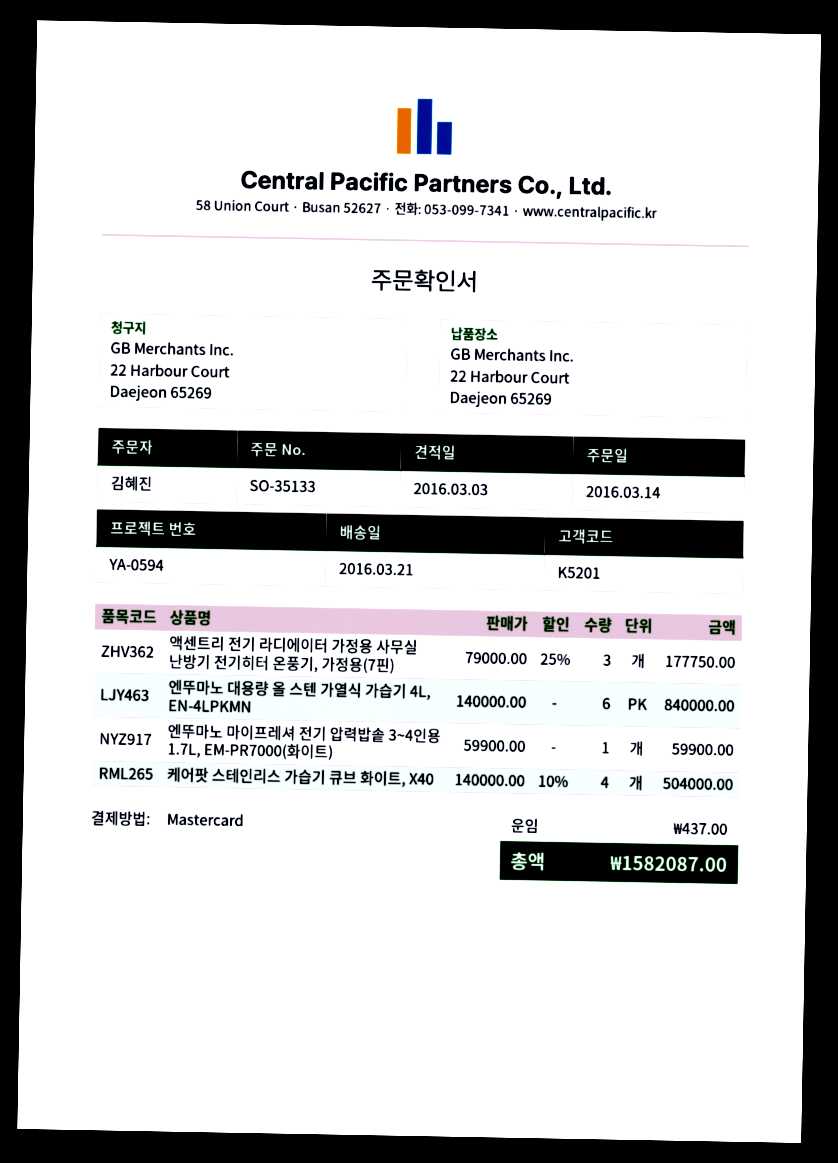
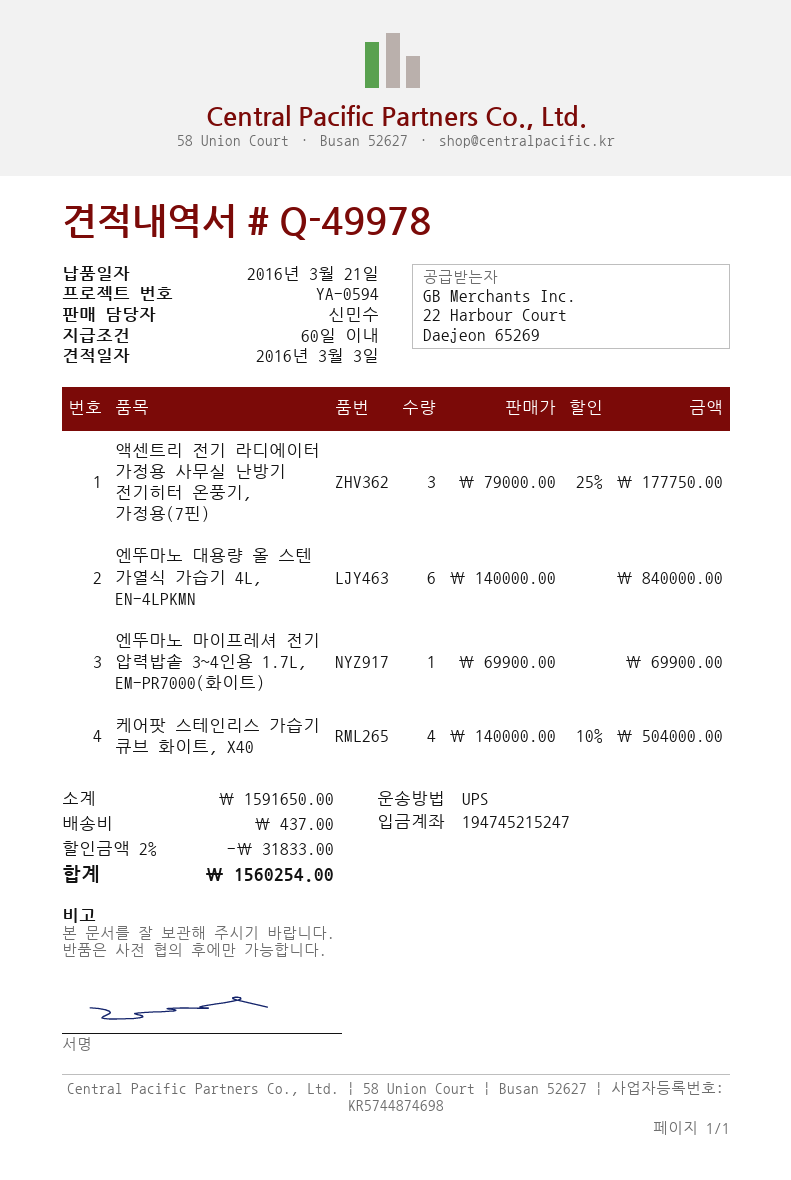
엔뚜마노 마이프레셔 전기 압력밥솥 3~4인용 1.7L, EM-PR7000(화이트): 1 x 59900.00 = 59900.00 -> 1 x 69900.00 = 69900.00
discount: none -> 2% = 31833.00
total: 1582087.00 -> 1560254.00

